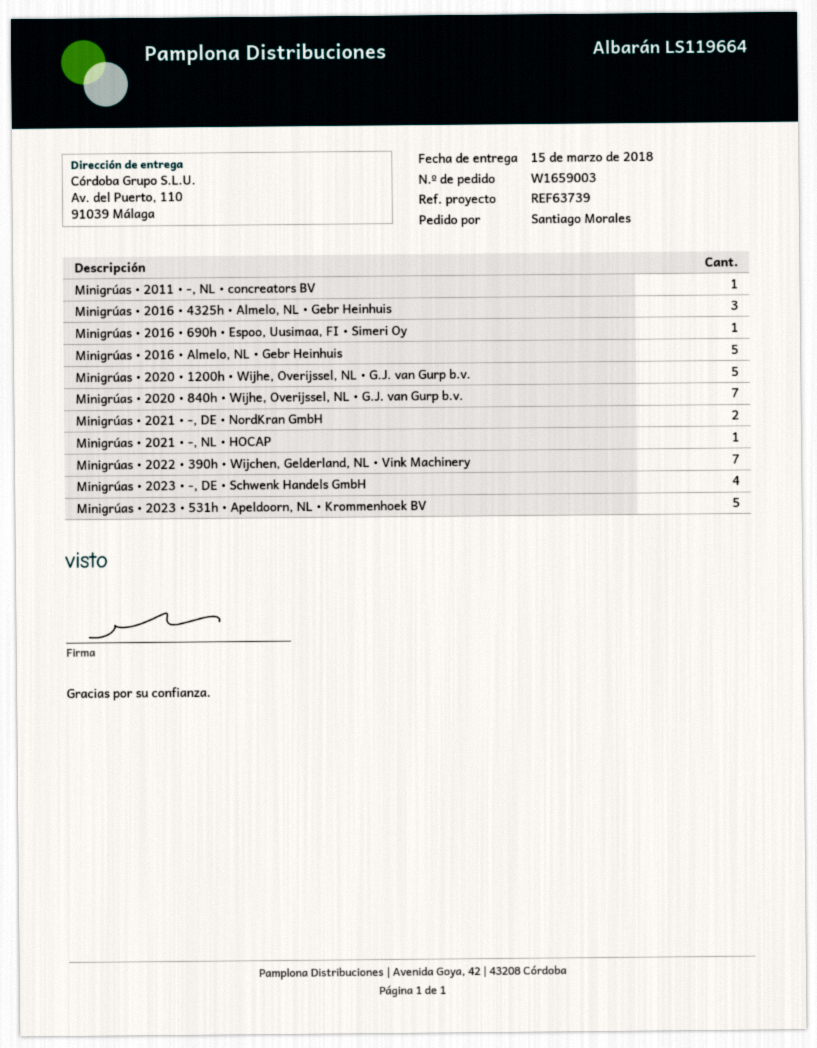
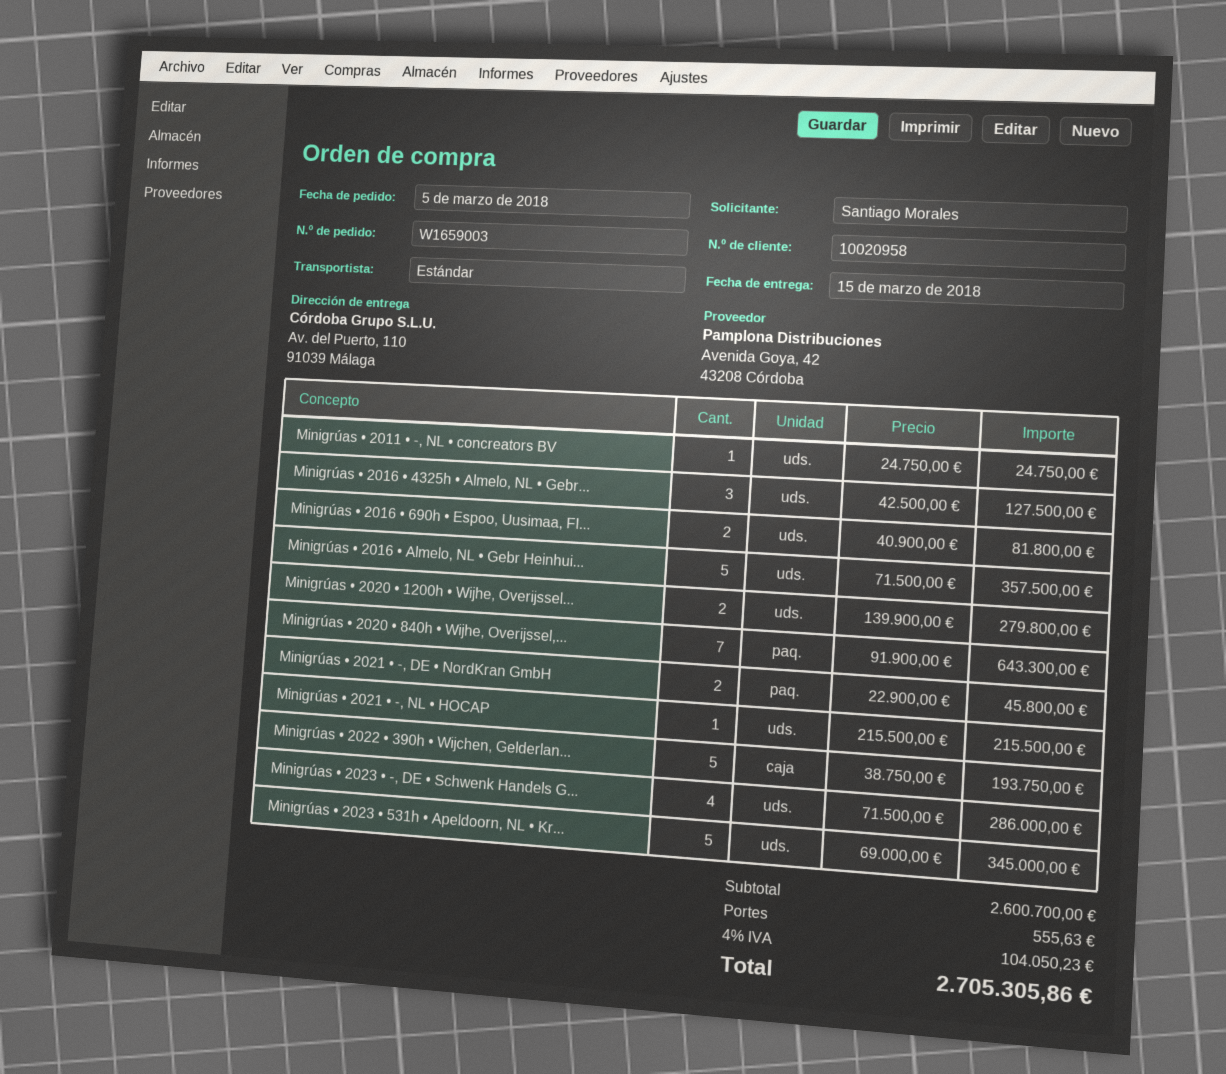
Minigrúas • 2016 • 690h • Espoo, Uusimaa, FI • Simeri Oy: 1 -> 2
Minigrúas • 2020 • 1200h • Wijhe, Overijssel, NL • G.J. van Gurp b.v.: 5 -> 2
Minigrúas • 2022 • 390h • Wijchen, Gelderland, NL • Vink Machinery: 7 -> 5

